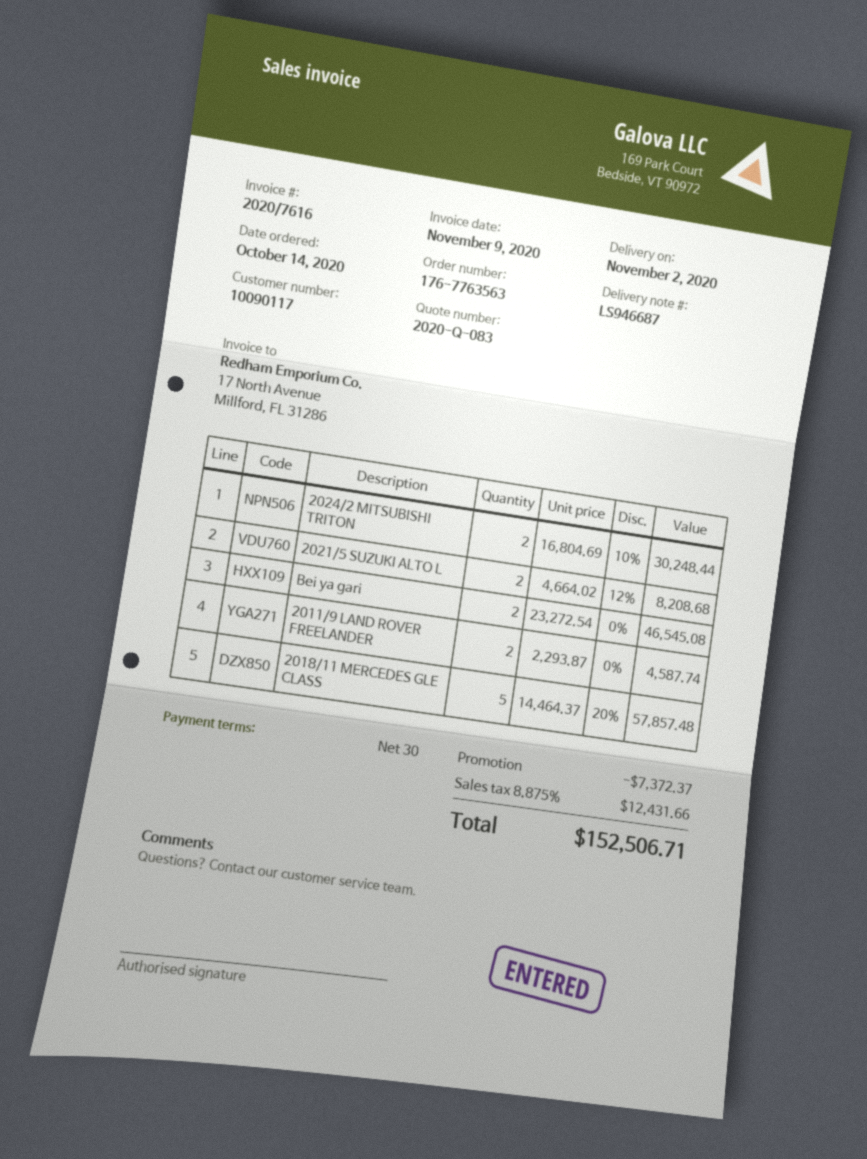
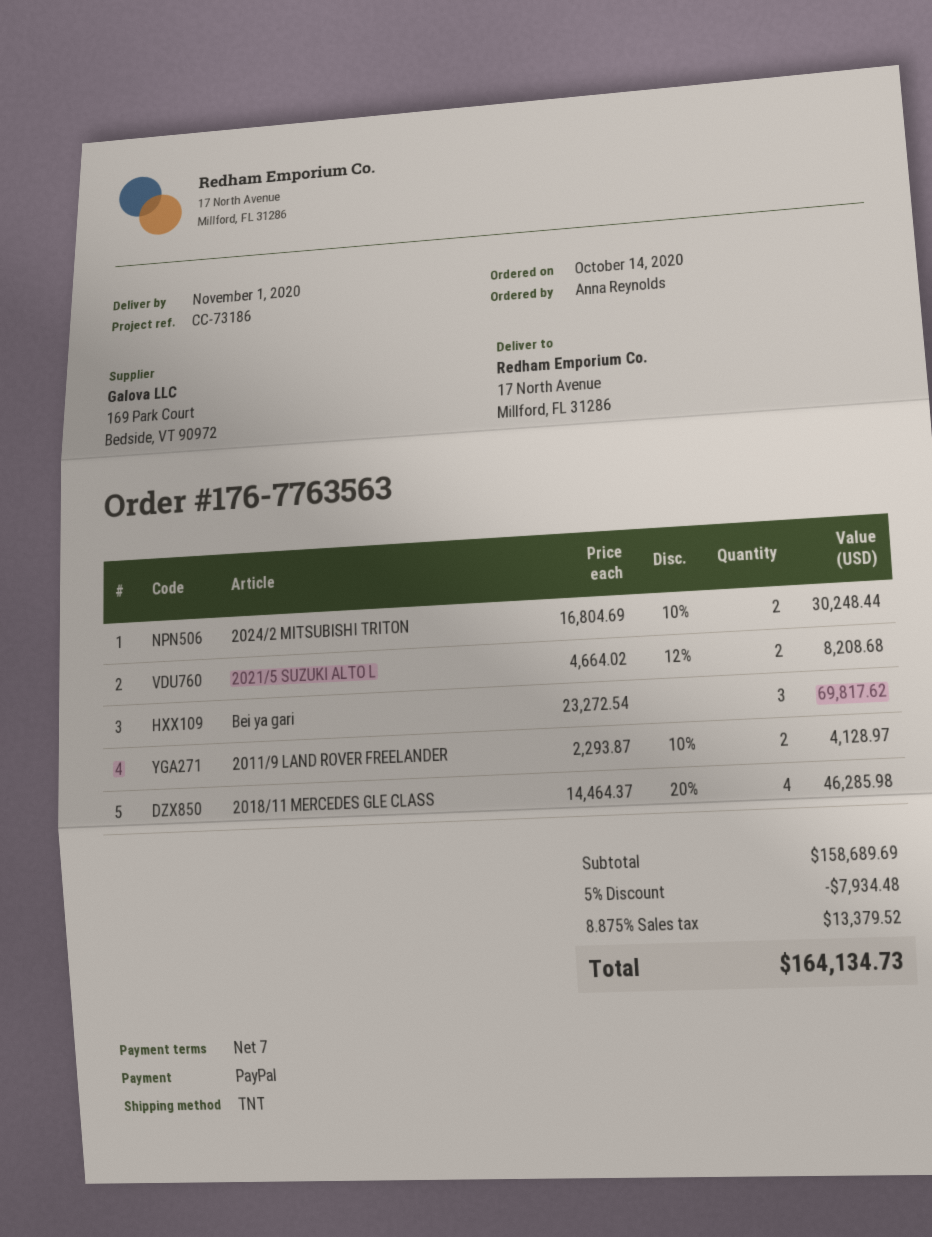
delivery date: 2020-11-02 -> 2020-11-01
payment terms: 30 days -> 7 days
Bei ya gari: 2 x 23272.54 = 46545.08 -> 3 x 23272.54 = 69817.62
2011/9 LAND ROVER FREELANDER: 2 x 2293.87 = 4587.74 -> 2 x 2293.87 - 10% = 4128.97
2018/11 MERCEDES GLE CLASS: 5 x 14464.37 - 20% = 57857.48 -> 4 x 14464.37 - 20% = 46285.98
discount: 7372.37 -> 7934.48
tax: 8.875% = 12431.66 -> 8.875% = 13379.52
total: 152506.71 -> 164134.73

